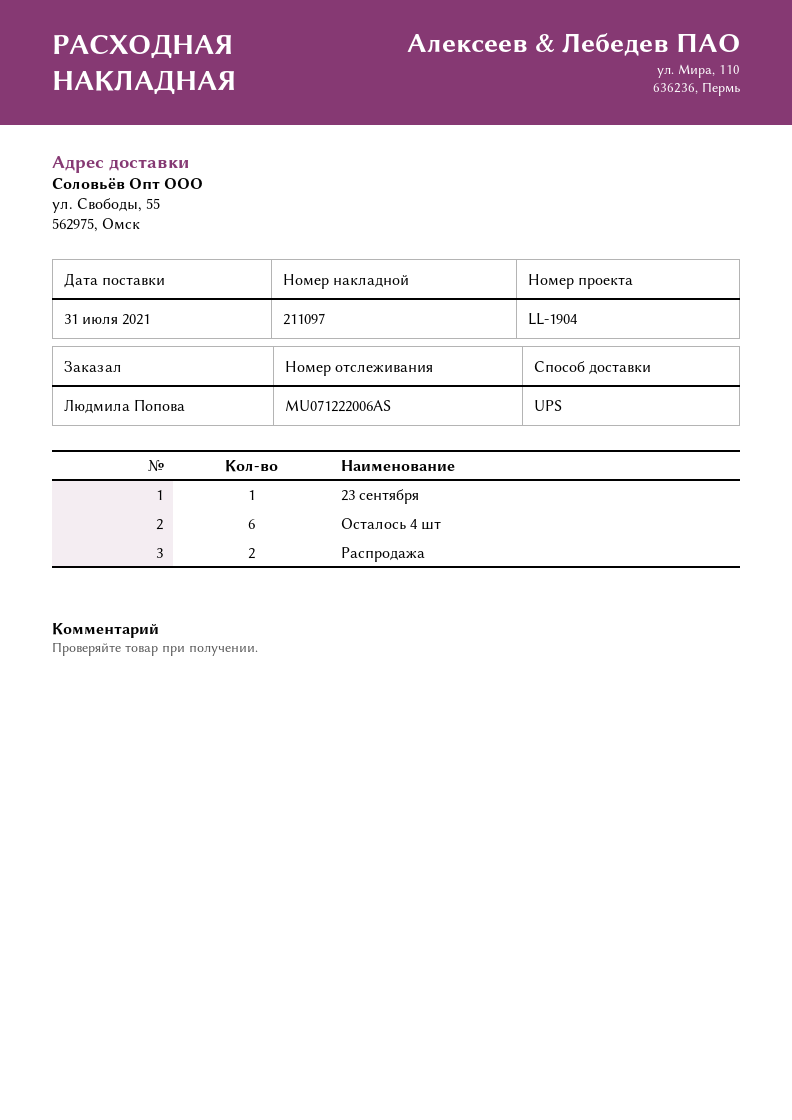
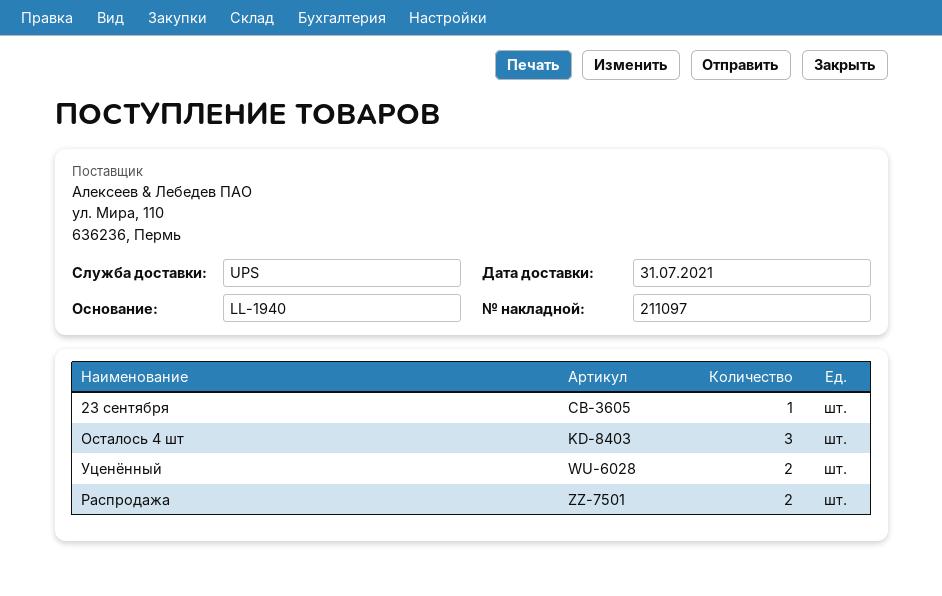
reference: LL-1904 -> LL-1940
Осталось 4 шт: 6 -> 3
Уценённый: none -> 2

